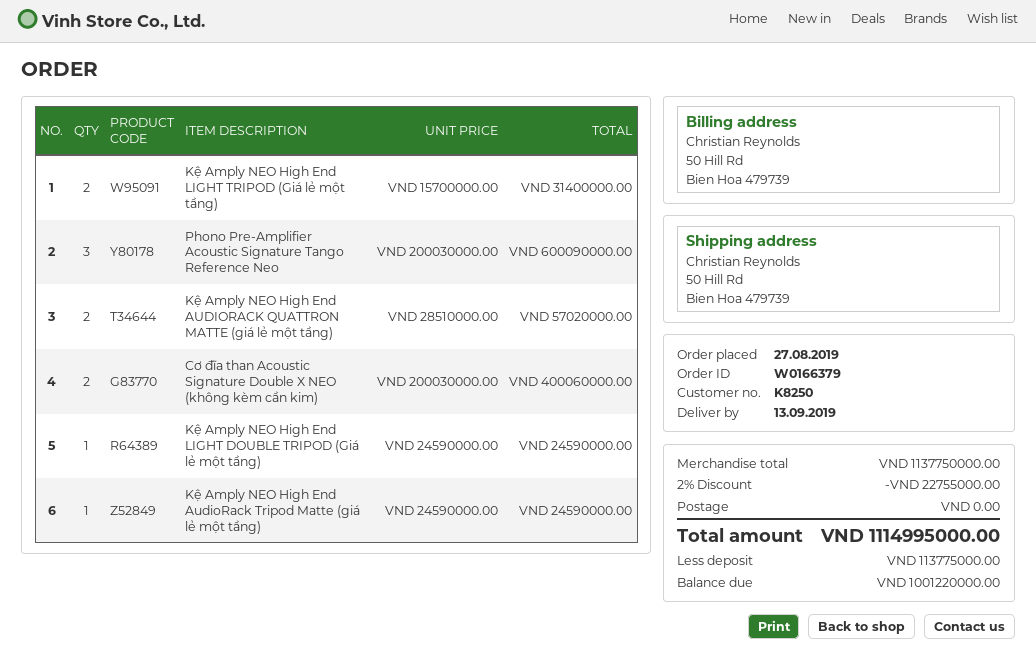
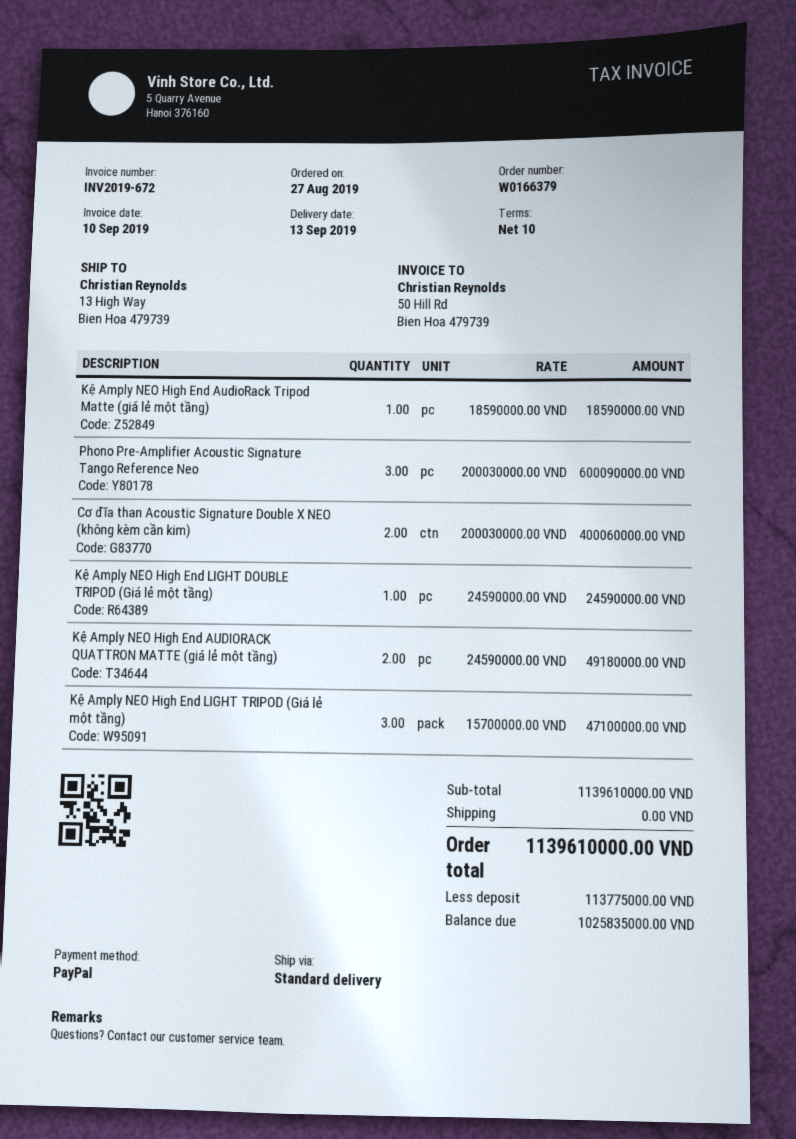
ship to: 50 Hill Rd, Bien Hoa 479739 -> 13 High Way, Bien Hoa 479739
Kệ Amply NEO High End LIGHT TRIPOD (Giá lẻ một tầng): 2 x 15700000.00 = 31400000.00 -> 3 x 15700000.00 = 47100000.00
Kệ Amply NEO High End AUDIORACK QUATTRON MATTE (giá lẻ một tầng): 2 x 28510000.00 = 57020000.00 -> 2 x 24590000.00 = 49180000.00
Kệ Amply NEO High End AudioRack Tripod Matte (giá lẻ một tầng): 1 x 24590000.00 = 24590000.00 -> 1 x 18590000.00 = 18590000.00
subtotal: 1137750000.00 -> 1139610000.00
discount: 2% = 22755000.00 -> none
total: 1114995000.00 -> 1139610000.00
balance: 1001220000.00 -> 1025835000.00

